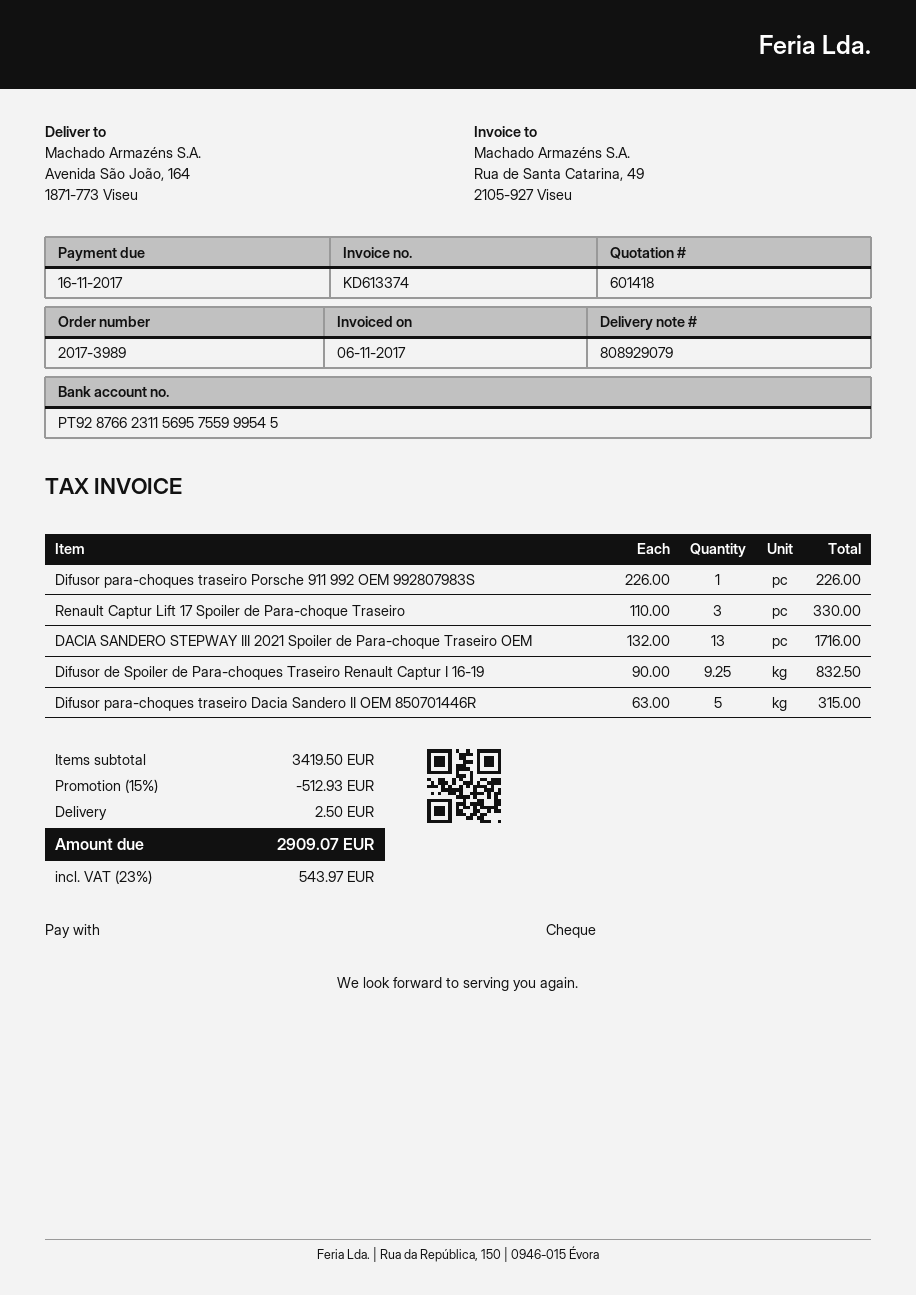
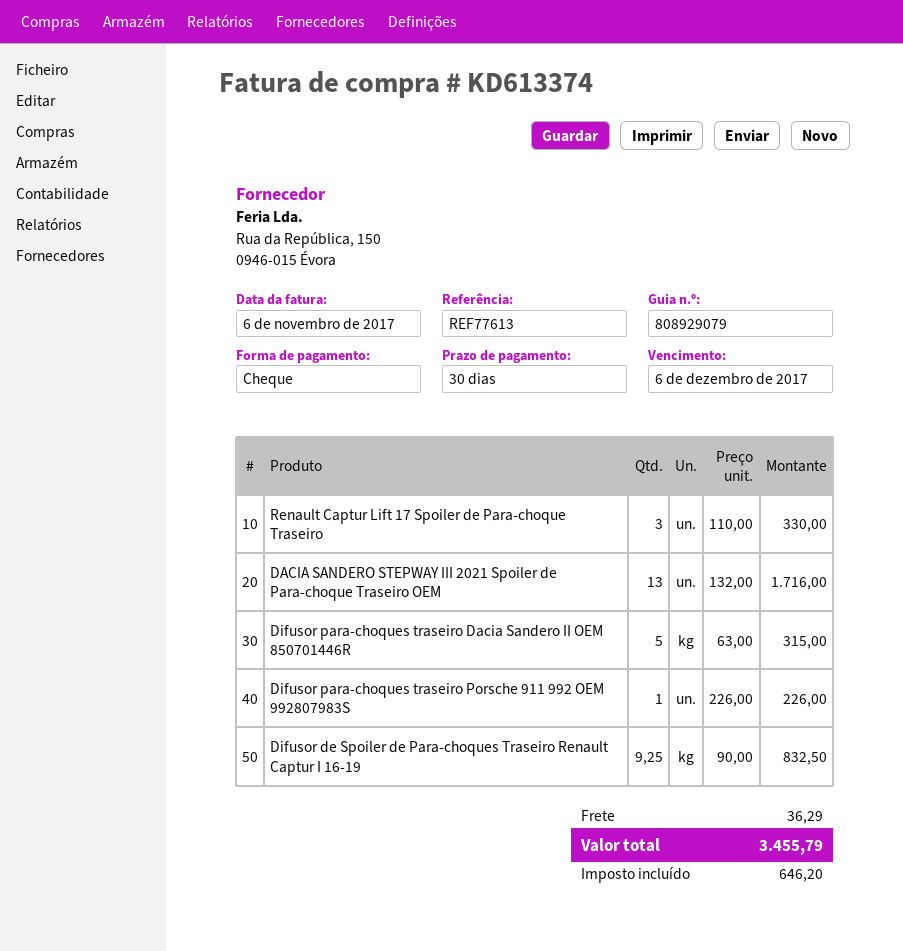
due date: 2017-11-16 -> 2017-12-06
discount: 15% = 512.93 -> none
shipping: 2.50 -> 36.29
tax: 543.97 -> 646.20
total: 2909.07 -> 3455.79

